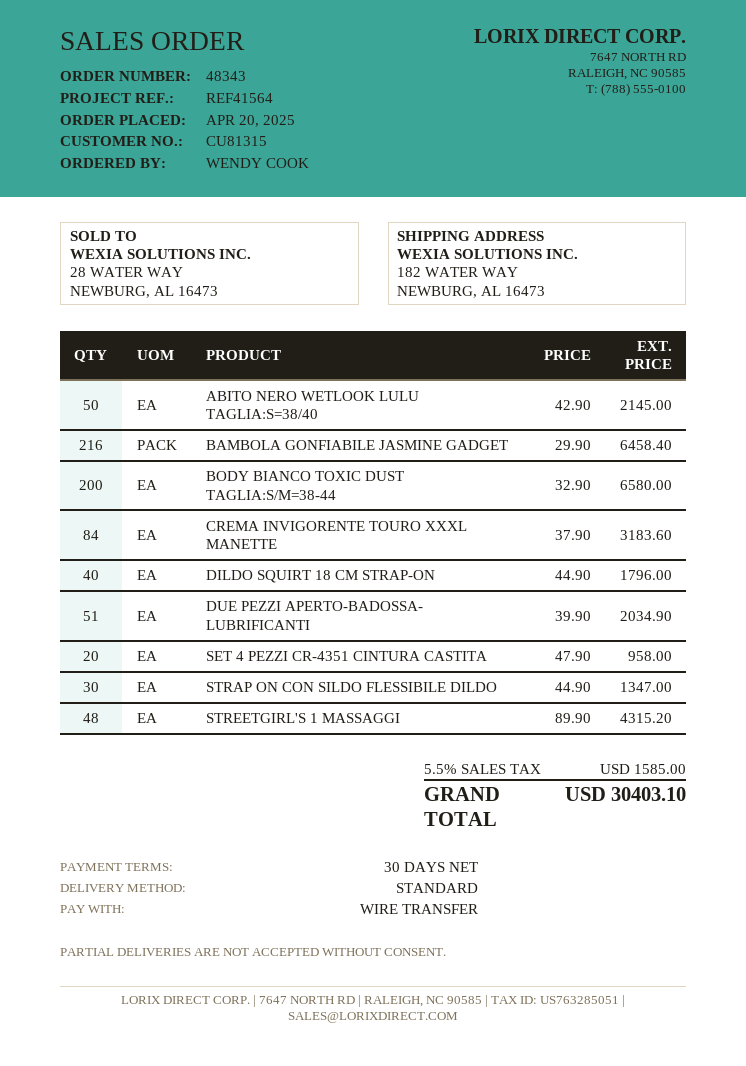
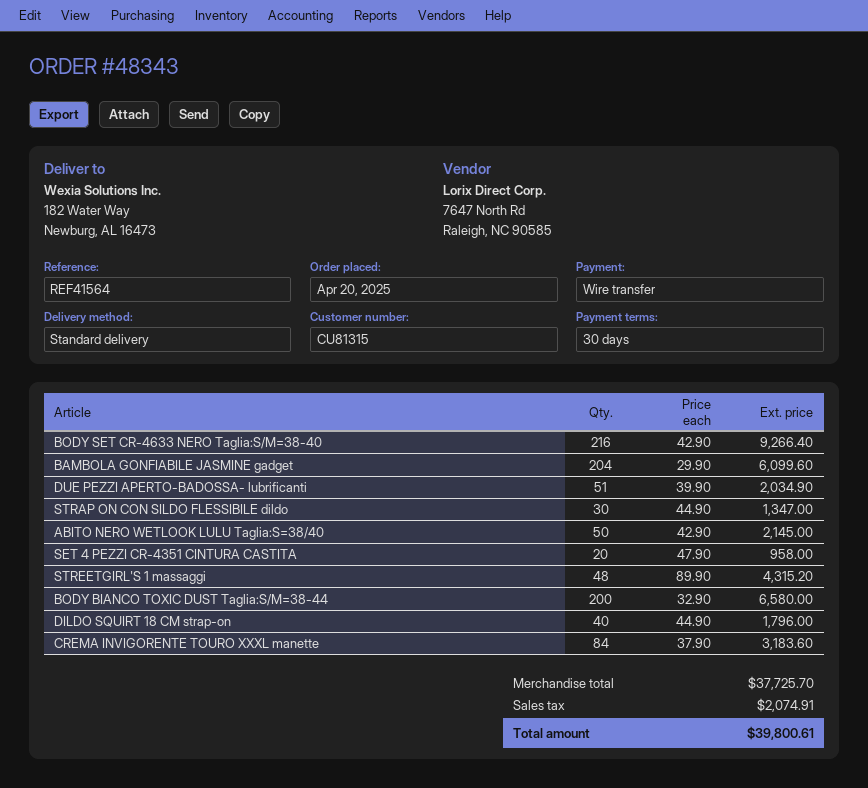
BAMBOLA GONFIABILE JASMINE GADGET: 216 x 29.90 = 6458.40 -> 204 x 29.90 = 6099.60
BODY SET CR-4633 NERO Taglia:S/M=38-40: none -> 216 x 42.90 = 9266.40
tax: 1585.00 -> 2074.91
total: 30403.10 -> 39800.61

